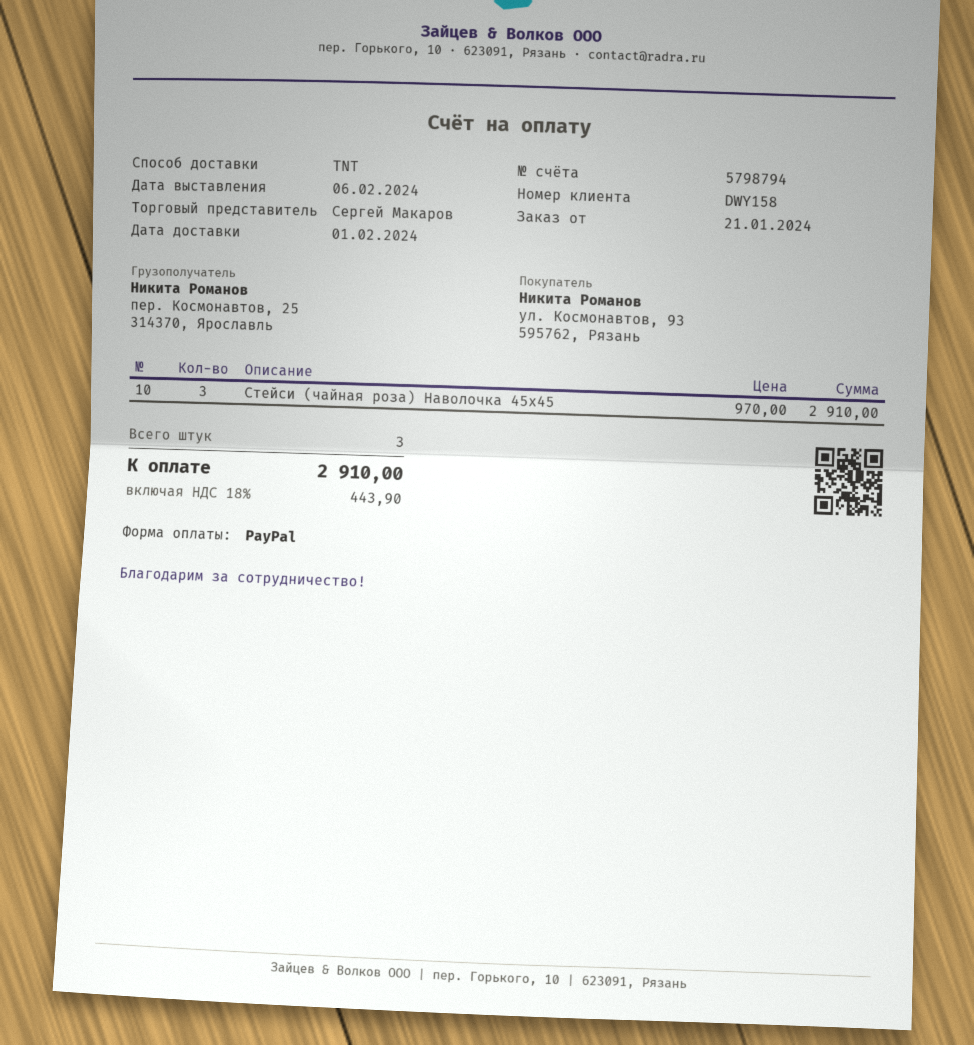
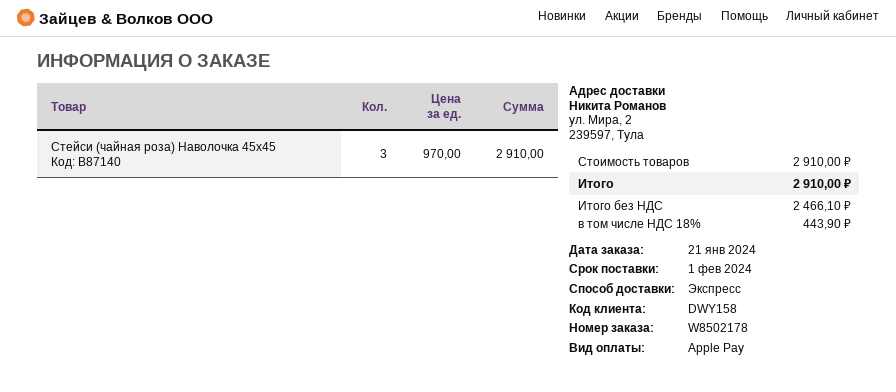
payment method: PayPal -> Apple Pay
shipping method: TNT -> express
ship to: пер. Космонавтов, 25, 314370, Ярославль -> ул. Мира, 2, 239597, Тула

